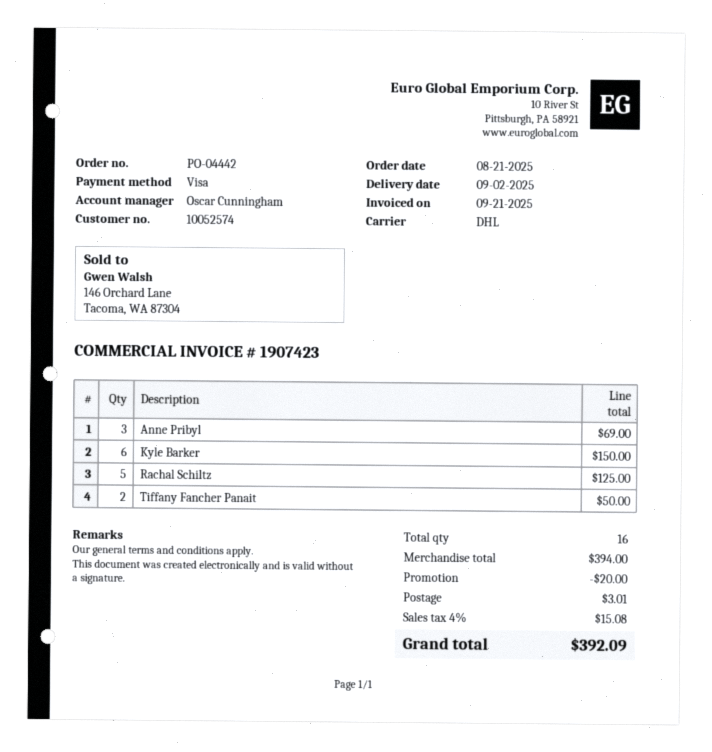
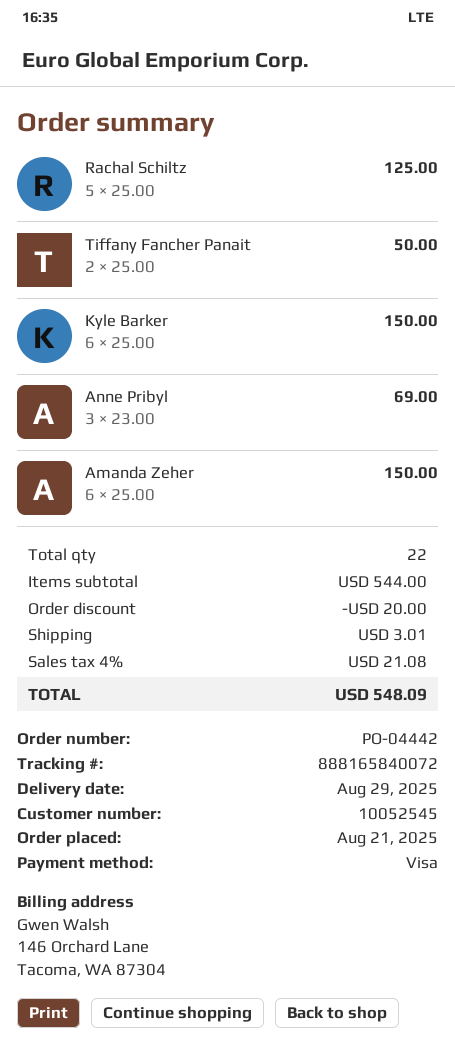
delivery date: 2025-09-02 -> 2025-08-29
customer number: 10052574 -> 10052545
Amanda Zeher: none -> 6 for 150.00
total quantity: 16 -> 22
subtotal: 394.00 -> 544.00
tax: 4% = 15.08 -> 4% = 21.08
total: 392.09 -> 548.09

